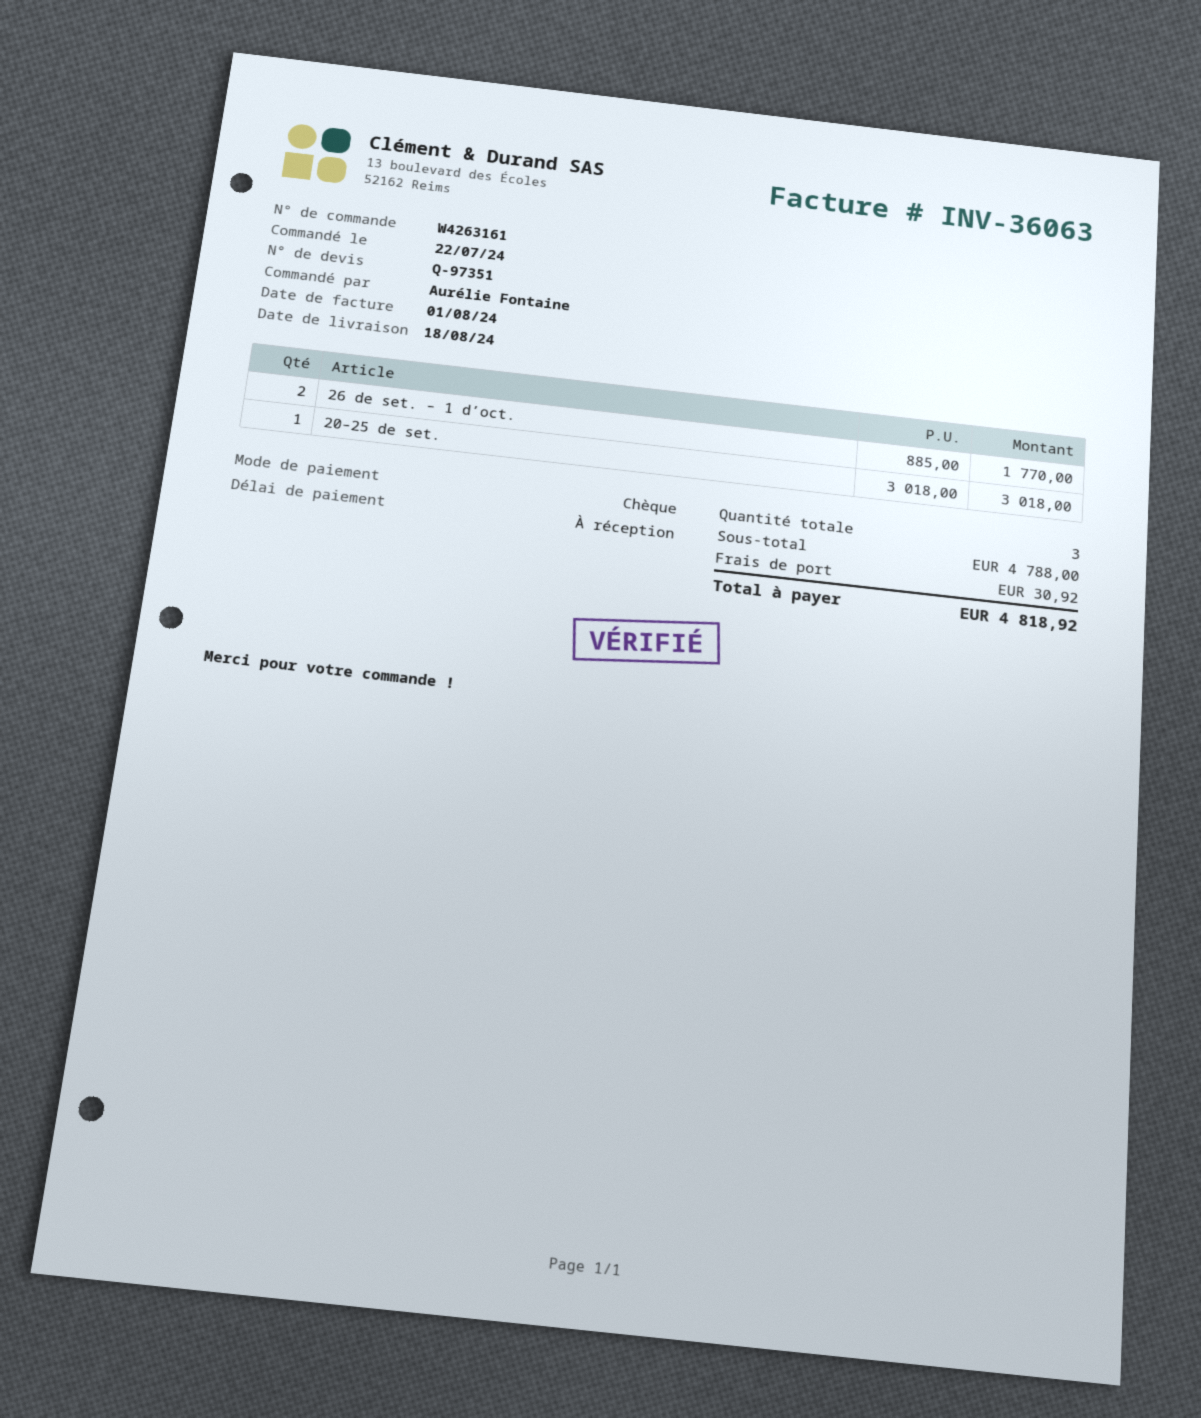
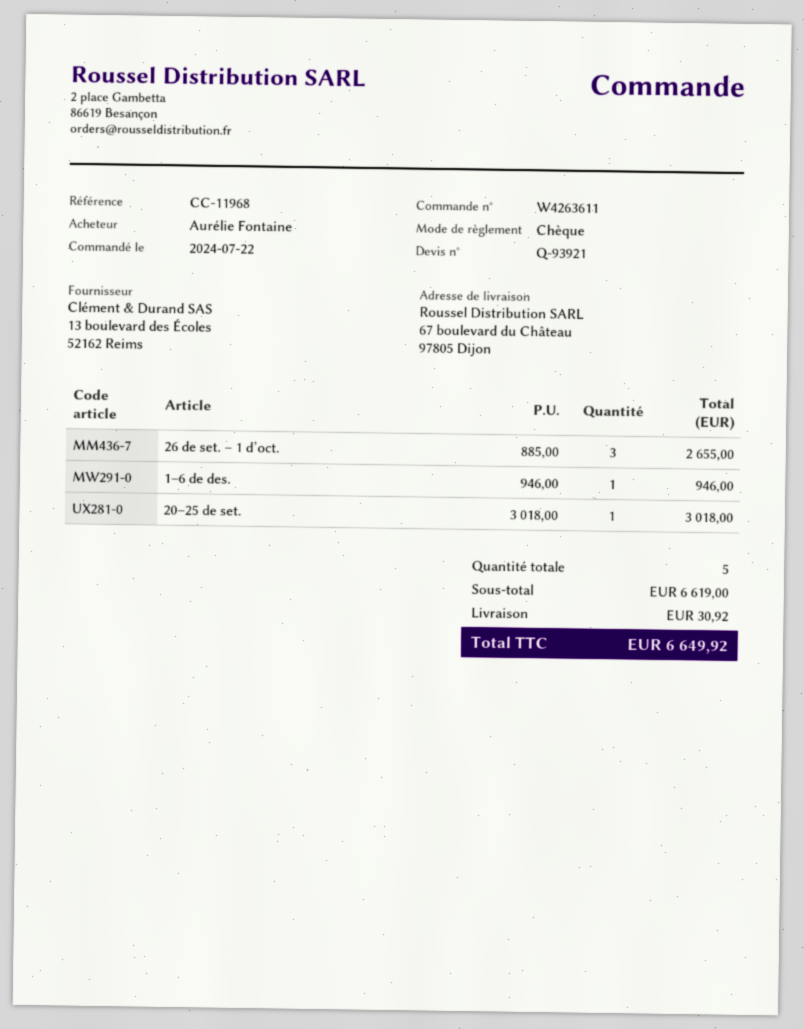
quote number: Q-97351 -> Q-93921
order number: W4263161 -> W4263611
26 de set. – 1 d’oct.: 2 x 885.00 = 1770.00 -> 3 x 885.00 = 2655.00
1–6 de des.: none -> 1 x 946.00 = 946.00
total quantity: 3 -> 5
subtotal: 4788.00 -> 6619.00
total: 4818.92 -> 6649.92

